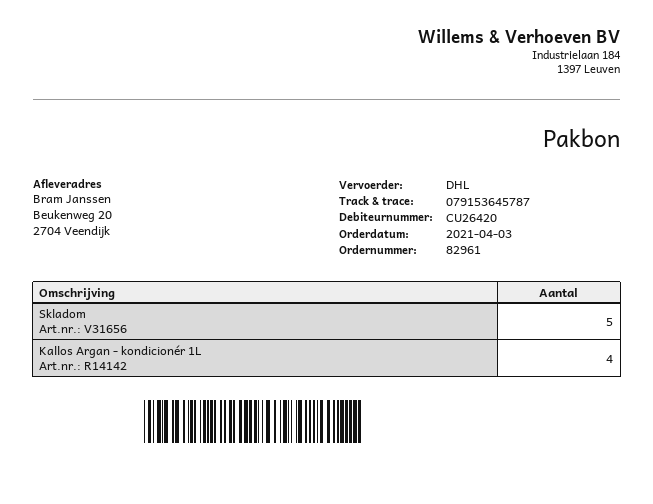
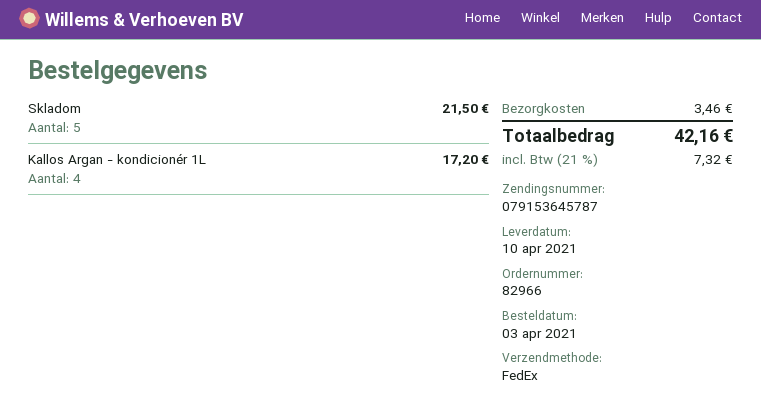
order number: 82961 -> 82966
shipping method: DHL -> FedEx

